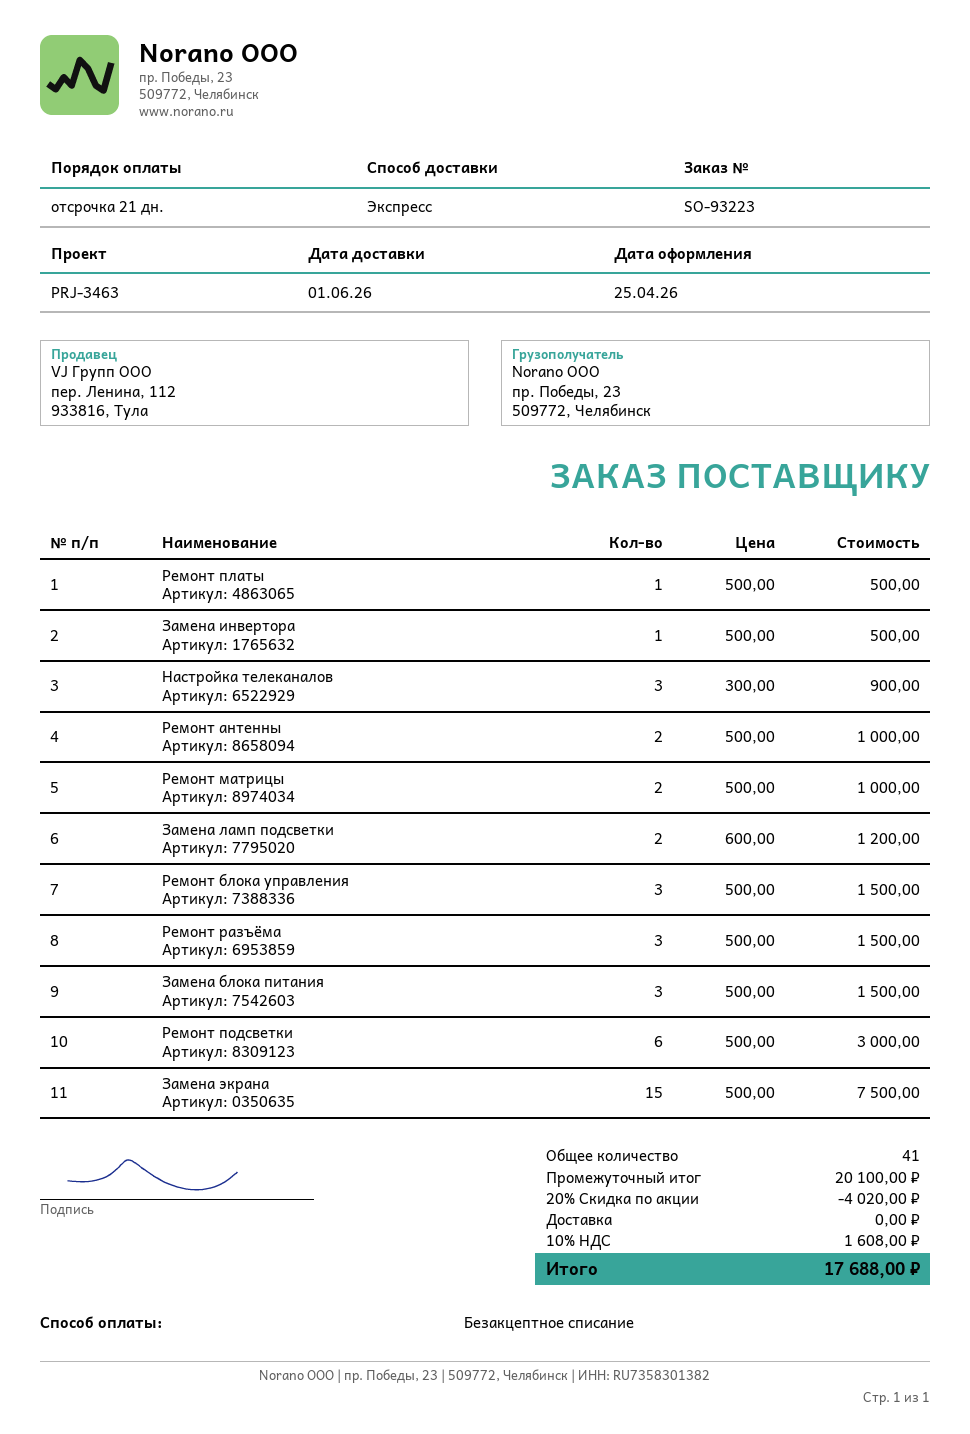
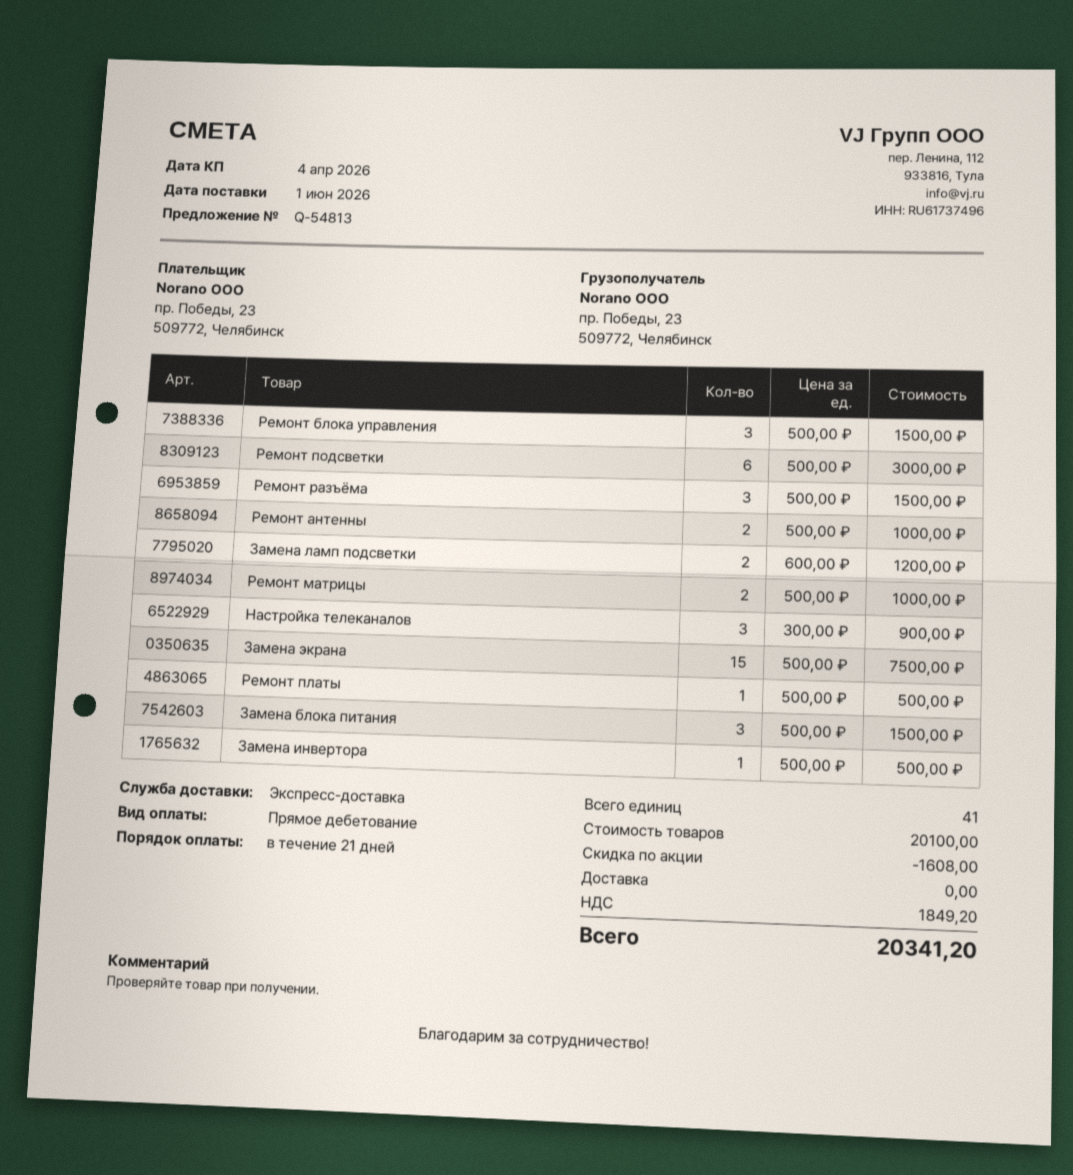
discount: 4020.00 -> 1608.00
tax: 1608.00 -> 1849.20
total: 17688.00 -> 20341.20

